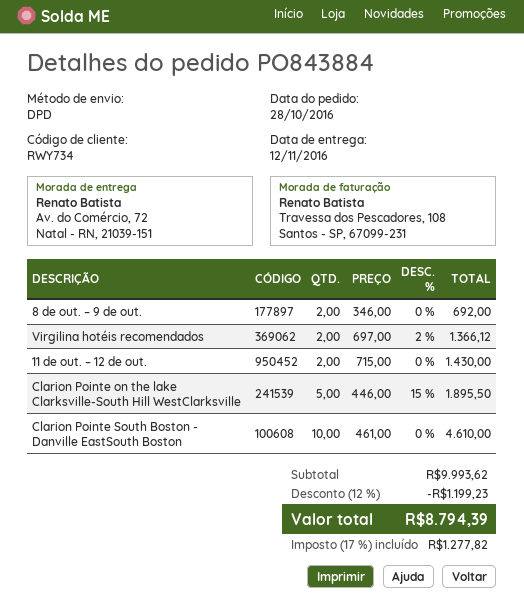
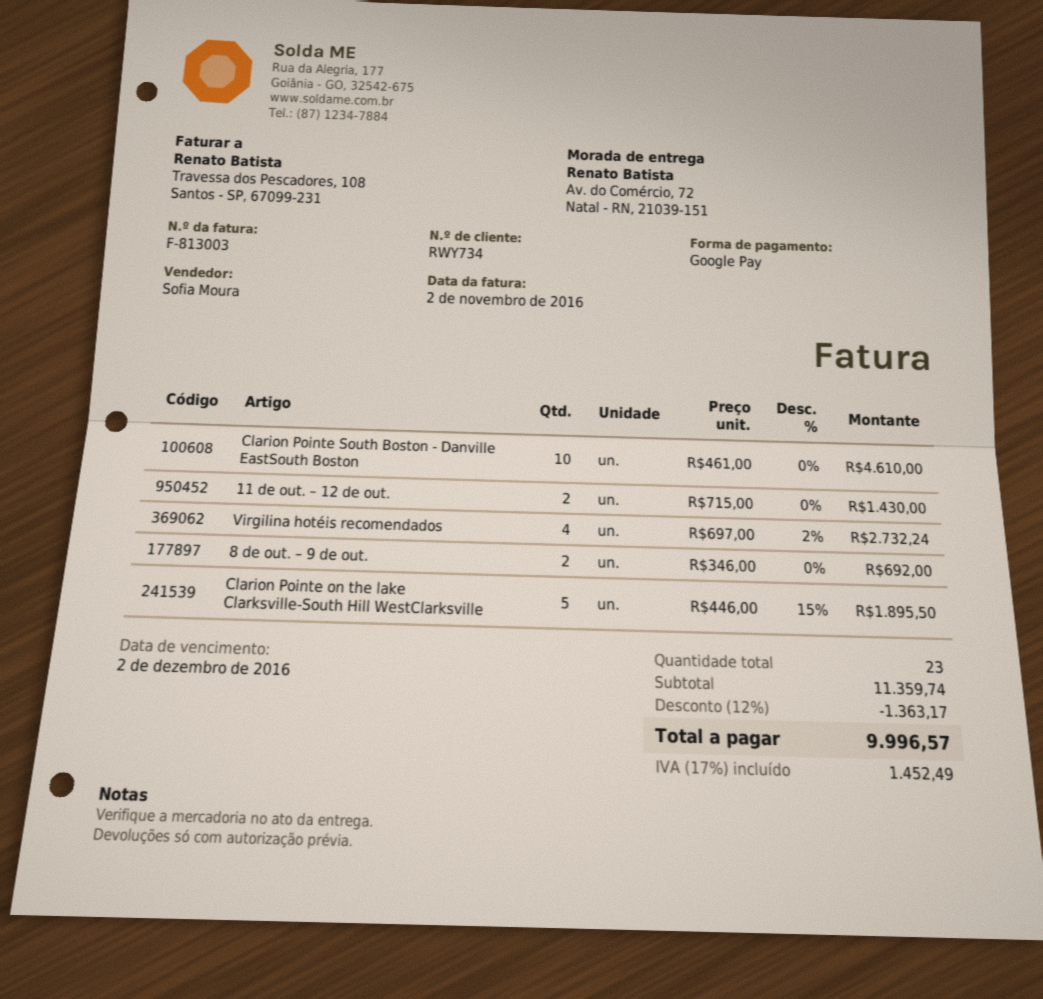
Virgilina hotéis recomendados: 2 x 697.00 - 2% = 1366.12 -> 4 x 697.00 - 2% = 2732.24
subtotal: 9993.62 -> 11359.74
discount: 12% = 1199.23 -> 12% = 1363.17
tax: 17% = 1277.82 -> 17% = 1452.49
total: 8794.39 -> 9996.57

